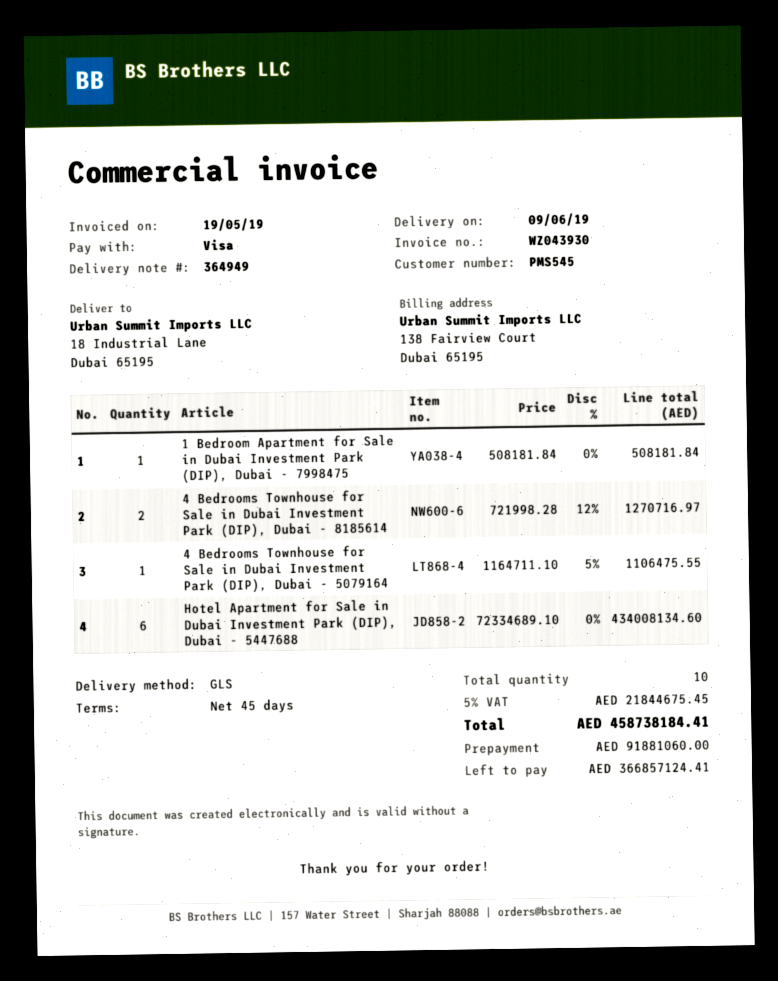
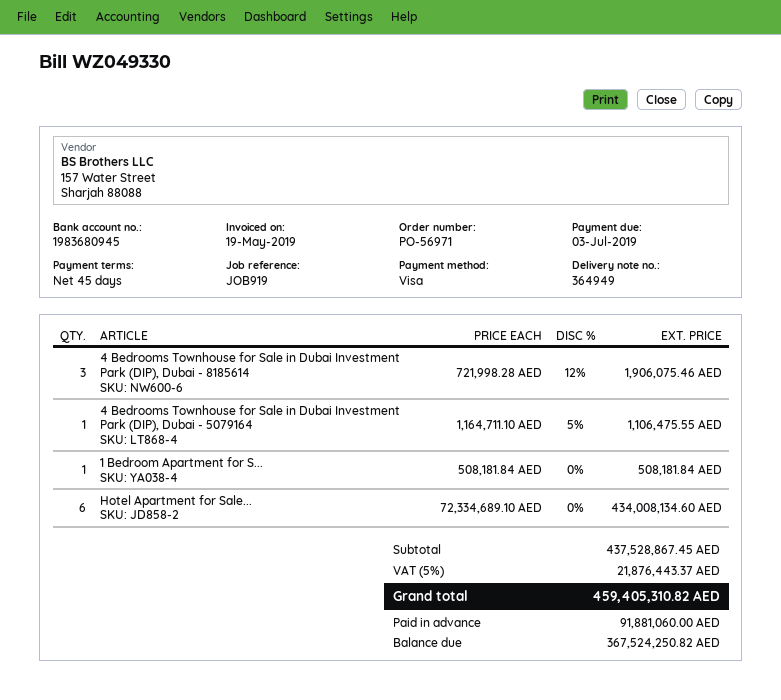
invoice number: WZ043930 -> WZ049330
4 Bedrooms Townhouse for Sale in Dubai Investment Park (DIP), Dubai - 8185614: 2 x 721998.28 - 12% = 1270716.97 -> 3 x 721998.28 - 12% = 1906075.46
tax: 5% = 21844675.45 -> 5% = 21876443.37
total: 458738184.41 -> 459405310.82
balance: 366857124.41 -> 367524250.82

